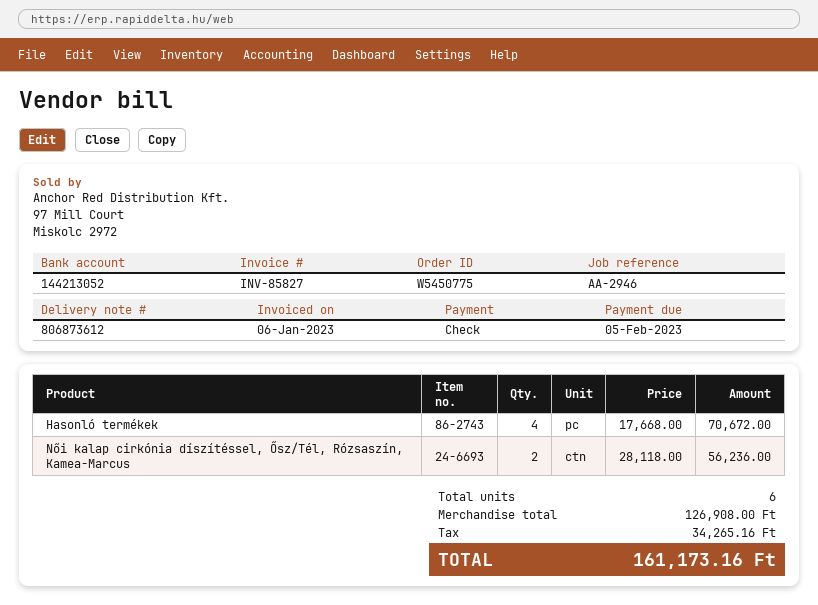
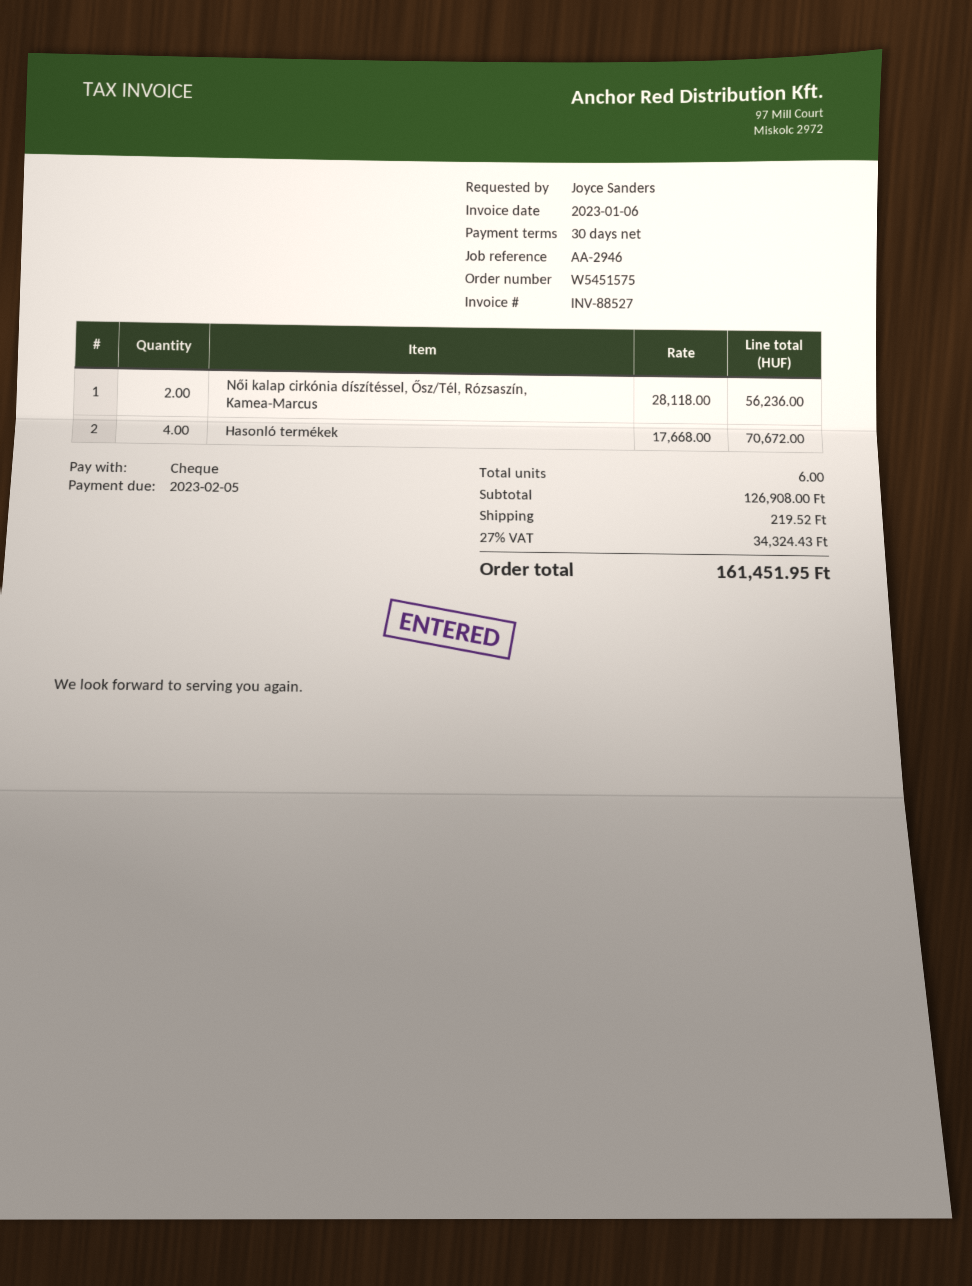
order number: W5450775 -> W5451575
invoice number: INV-85827 -> INV-88527
shipping: none -> 219.52
tax: 34265.16 -> 34324.43
total: 161173.16 -> 161451.95

